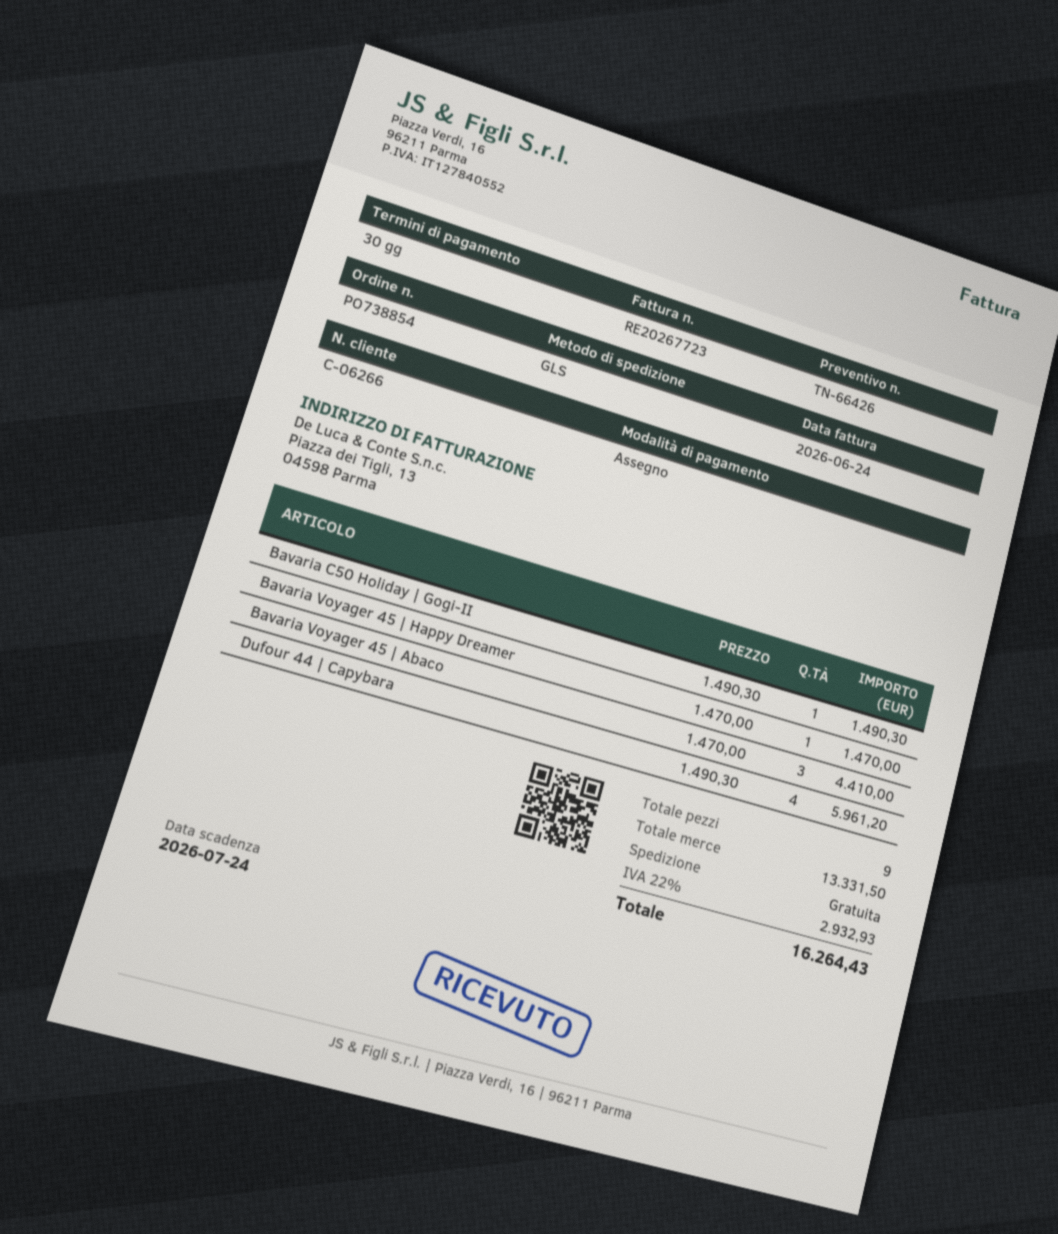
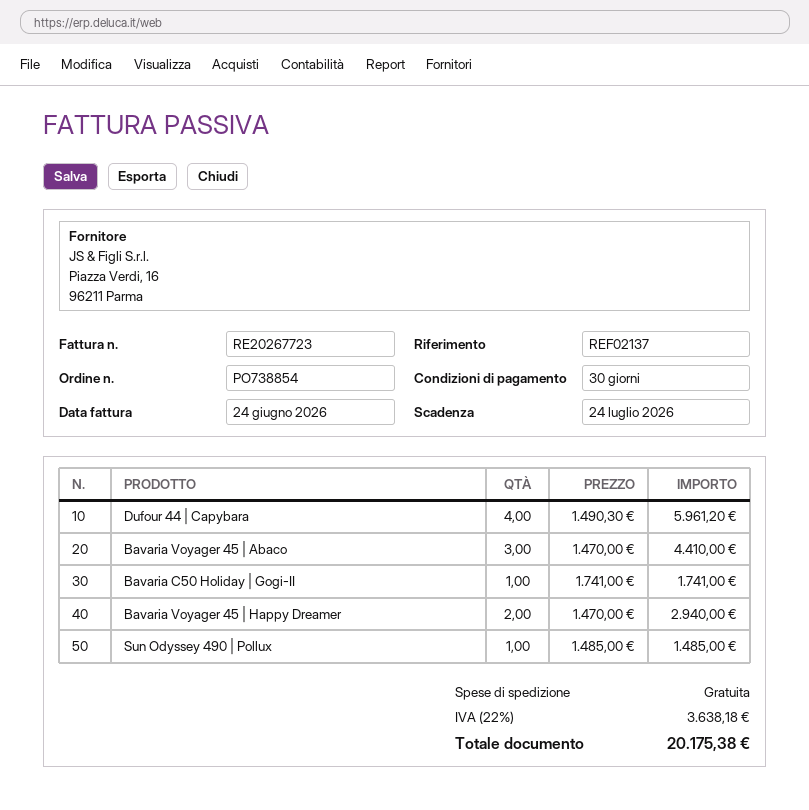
Bavaria C50 Holiday | Gogi-II: 1 x 1490.30 = 1490.30 -> 1 x 1741.00 = 1741.00
Bavaria Voyager 45 | Happy Dreamer: 1 x 1470.00 = 1470.00 -> 2 x 1470.00 = 2940.00
Sun Odyssey 490 | Pollux: none -> 1 x 1485.00 = 1485.00
tax: 22% = 2932.93 -> 22% = 3638.18
total: 16264.43 -> 20175.38

